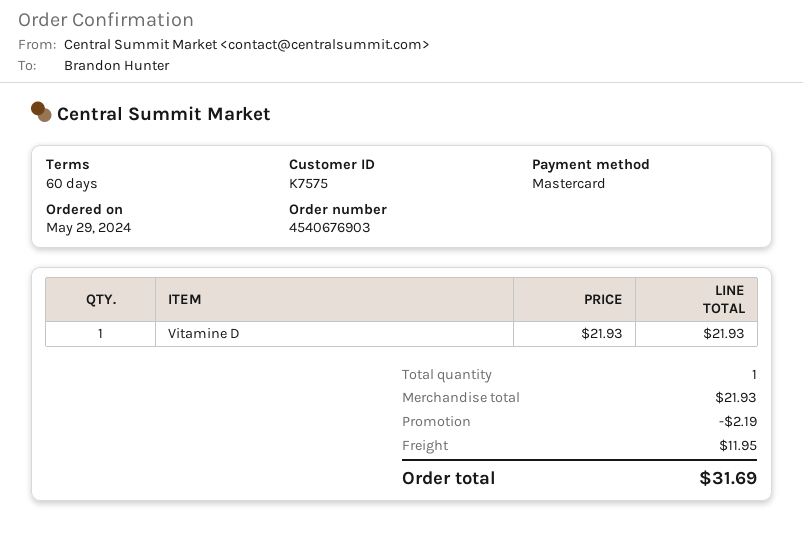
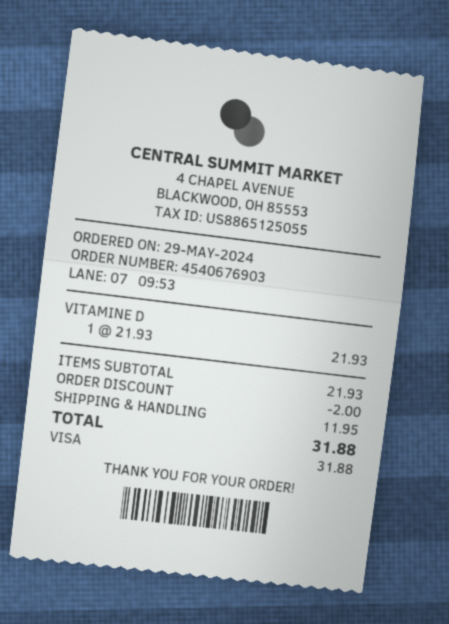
payment method: Mastercard -> Visa
discount: 2.19 -> 2.00
total: 31.69 -> 31.88

